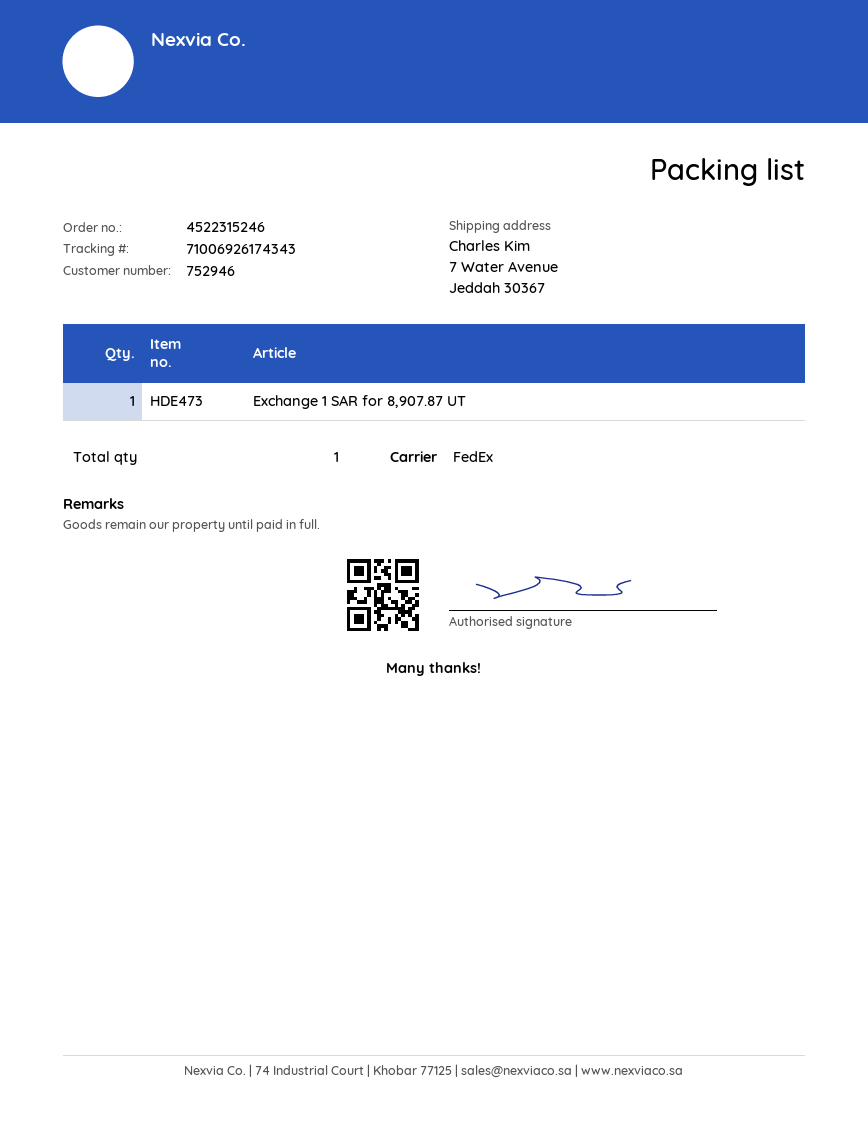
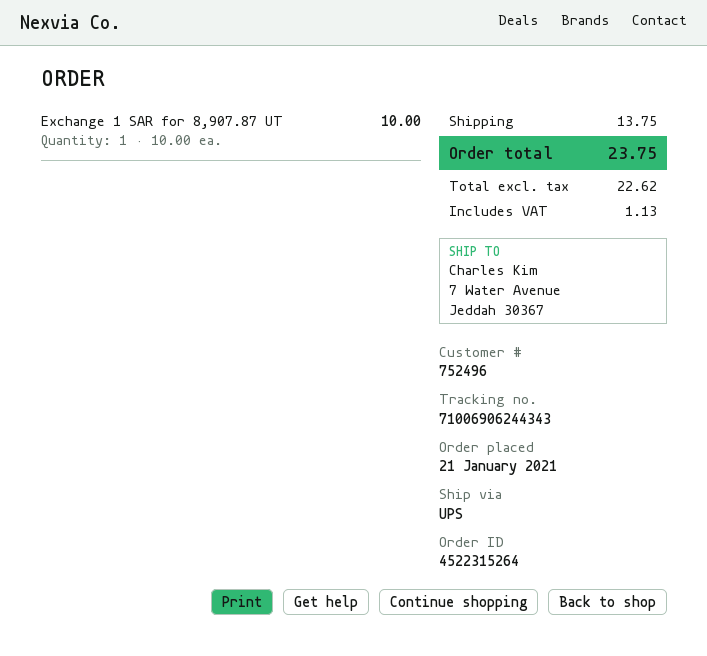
order number: 4522315246 -> 4522315264
customer number: 752946 -> 752496
shipping method: FedEx -> UPS
tracking number: 71006926174343 -> 71006906244343

